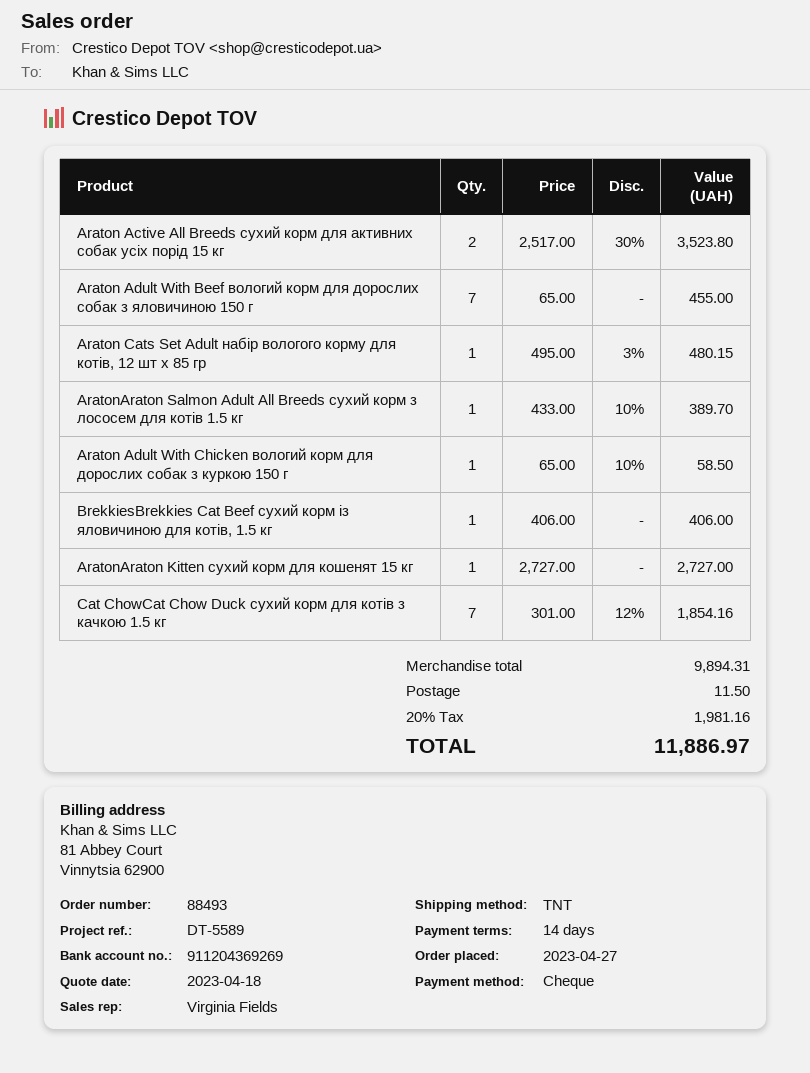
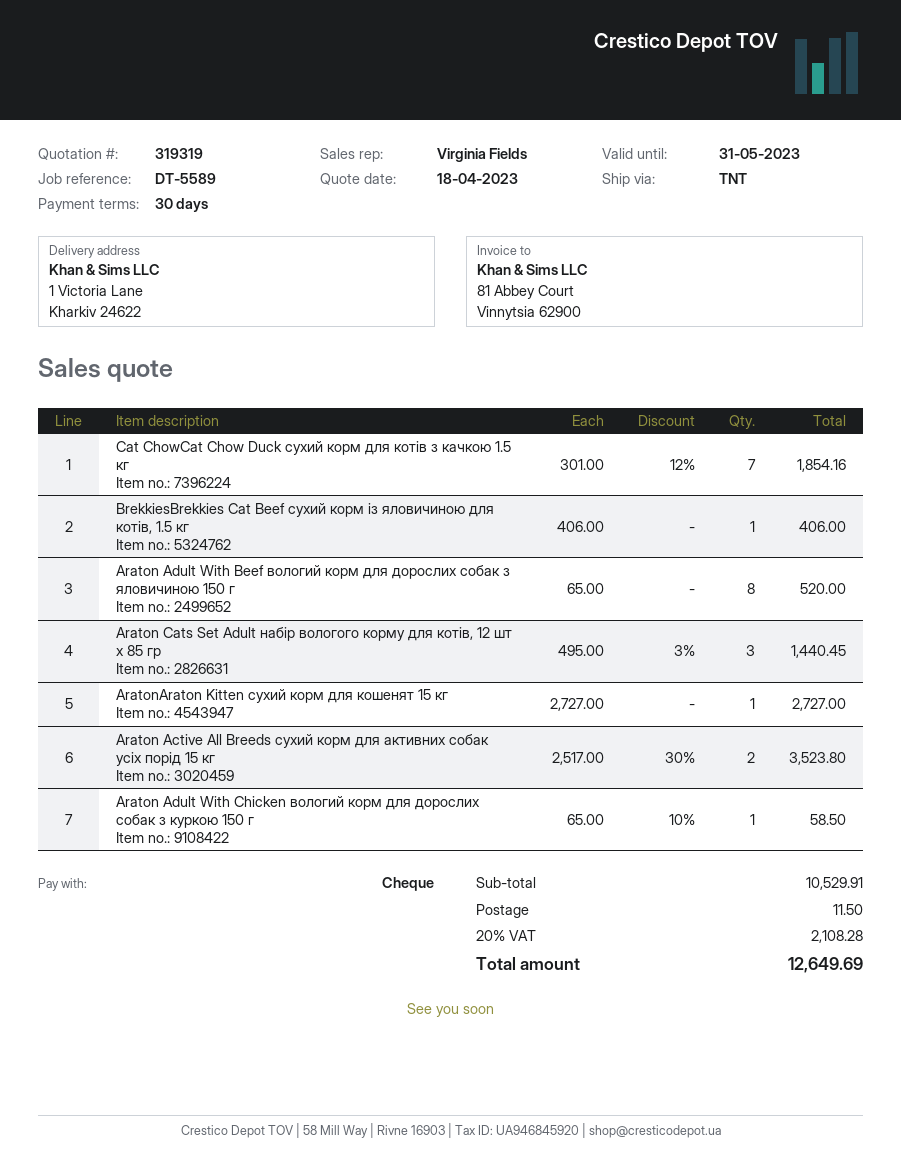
payment terms: 14 days -> 30 days
Araton Adult With Beef вологий корм для дорослих собак з яловичиною 150 г: 7 x 65.00 = 455.00 -> 8 x 65.00 = 520.00
Araton Cats Set Adult набір вологого корму для котів, 12 шт х 85 гр: 1 x 495.00 - 3% = 480.15 -> 3 x 495.00 - 3% = 1440.45
AratonAraton Salmon Adult All Breeds сухий корм з лососем для котів 1.5 кг: 1 x 433.00 - 10% = 389.70 -> none
subtotal: 9894.31 -> 10529.91
tax: 20% = 1981.16 -> 20% = 2108.28
total: 11886.97 -> 12649.69

